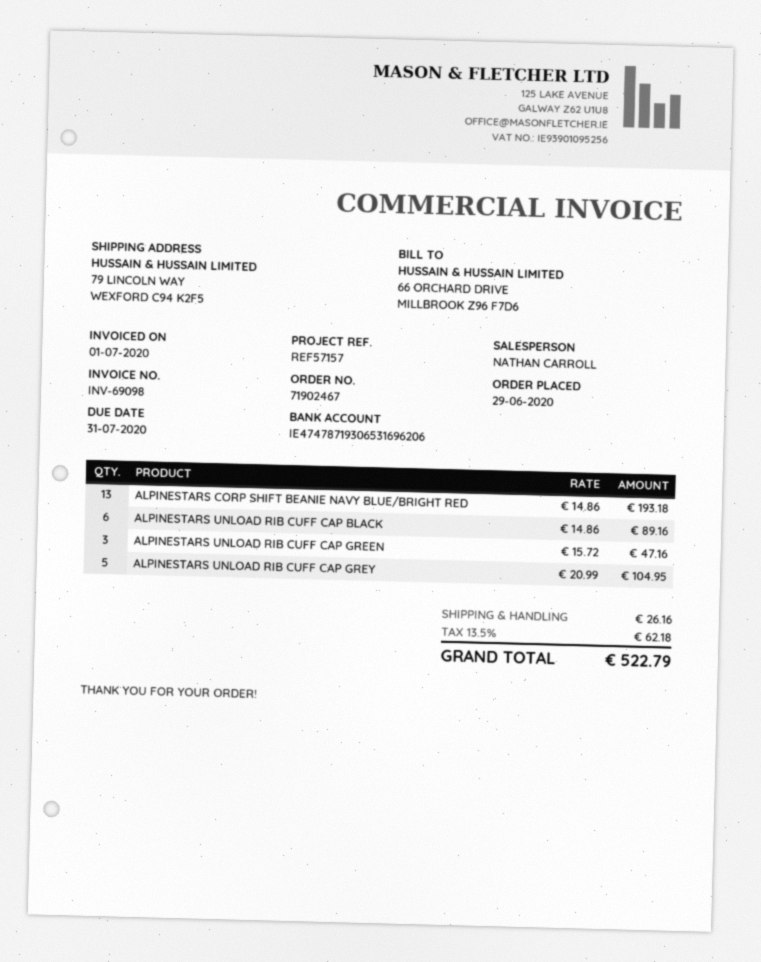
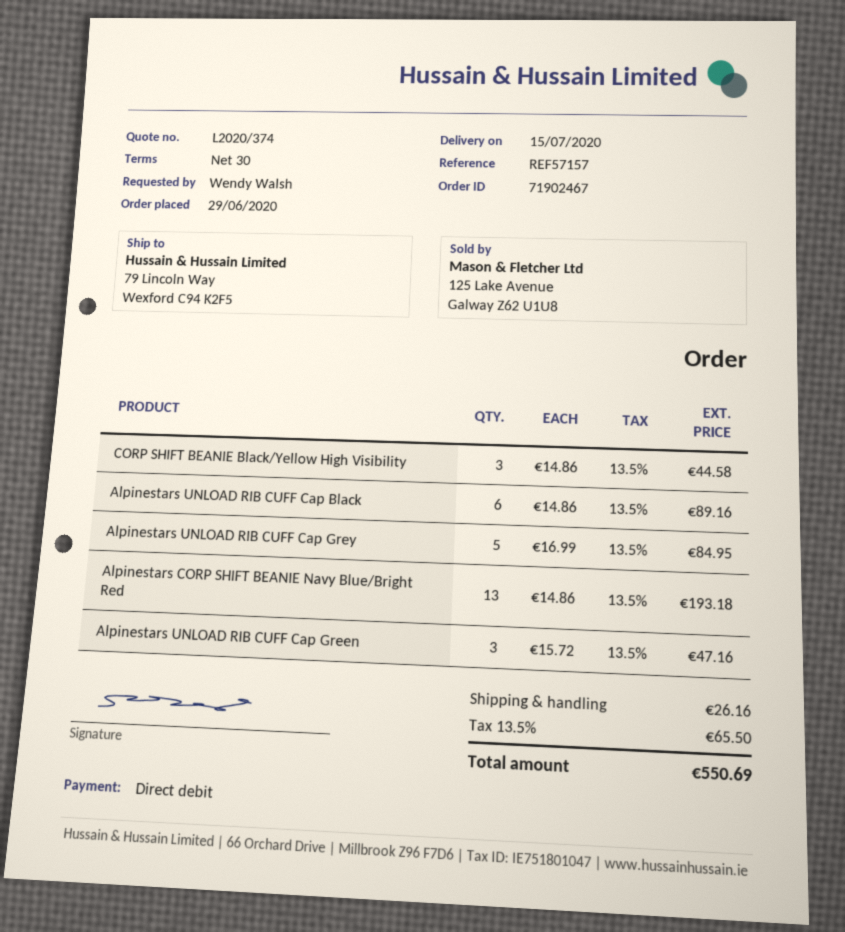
ALPINESTARS UNLOAD RIB CUFF CAP GREY: 5 x 20.99 = 104.95 -> 5 x 16.99 = 84.95
CORP SHIFT BEANIE Black/Yellow High Visibility: none -> 3 x 14.86 = 44.58
tax: 13.5% = 62.18 -> 13.5% = 65.50
total: 522.79 -> 550.69

